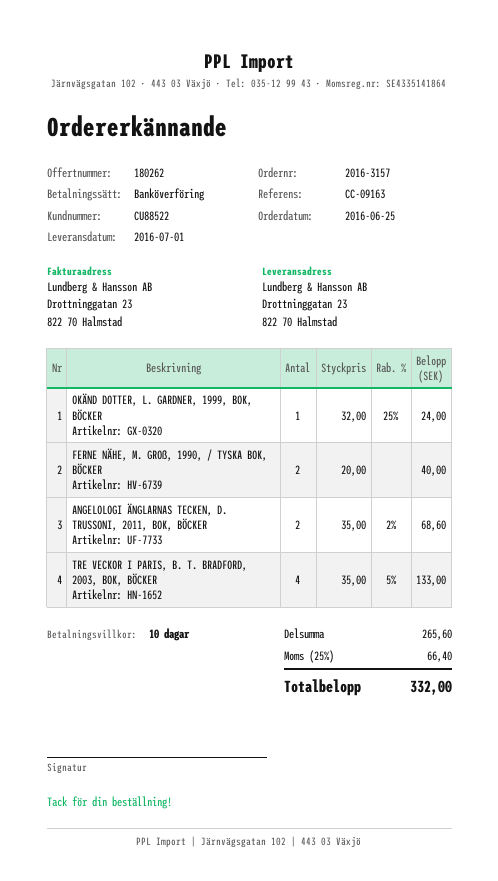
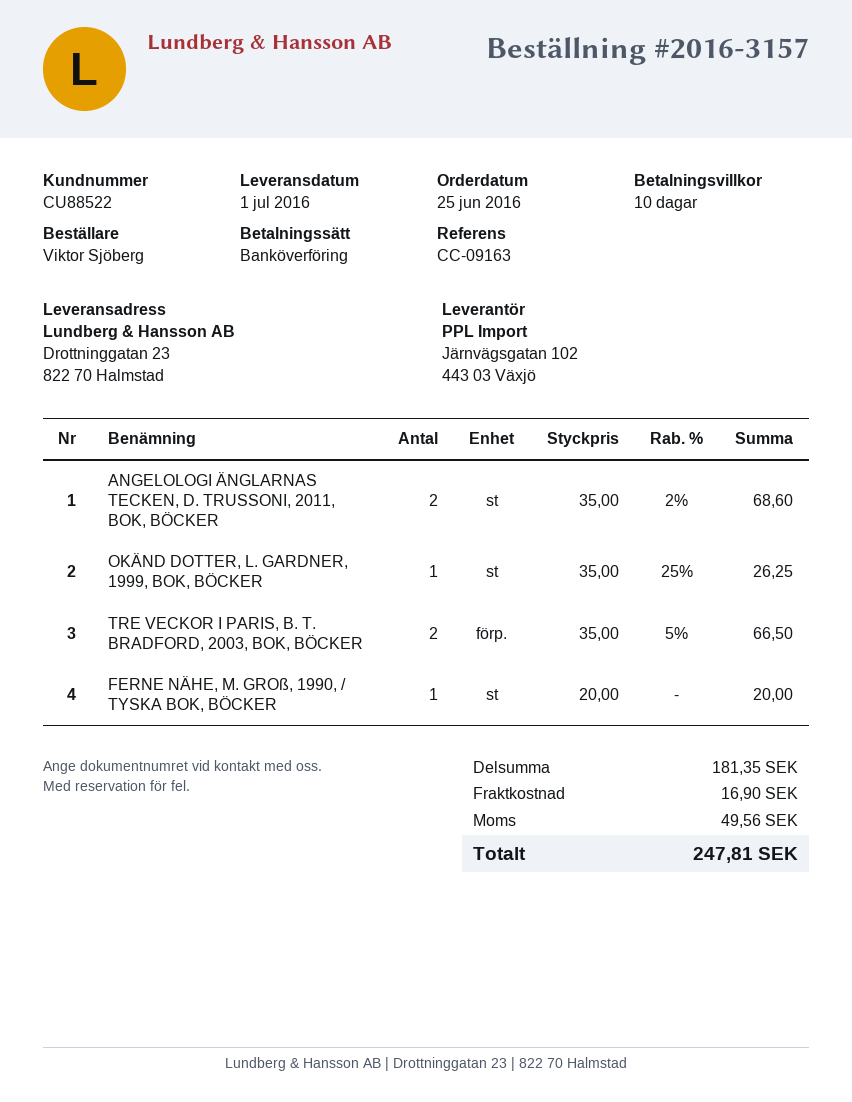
OKÄND DOTTER, L. GARDNER, 1999, BOK, BÖCKER: 1 x 32.00 - 25% = 24.00 -> 1 x 35.00 - 25% = 26.25
FERNE NÄHE, M. GROß, 1990, / TYSKA BOK, BÖCKER: 2 x 20.00 = 40.00 -> 1 x 20.00 = 20.00
TRE VECKOR I PARIS, B. T. BRADFORD, 2003, BOK, BÖCKER: 4 x 35.00 - 5% = 133.00 -> 2 x 35.00 - 5% = 66.50
subtotal: 265.60 -> 181.35
shipping: none -> 16.90
tax: 66.40 -> 49.56
total: 332.00 -> 247.81

